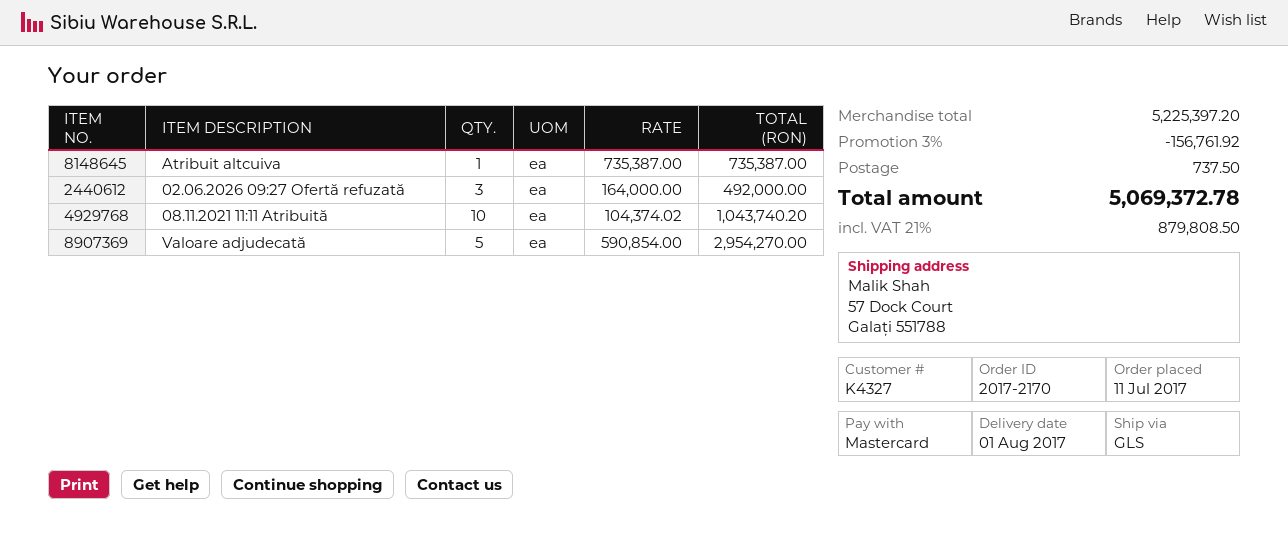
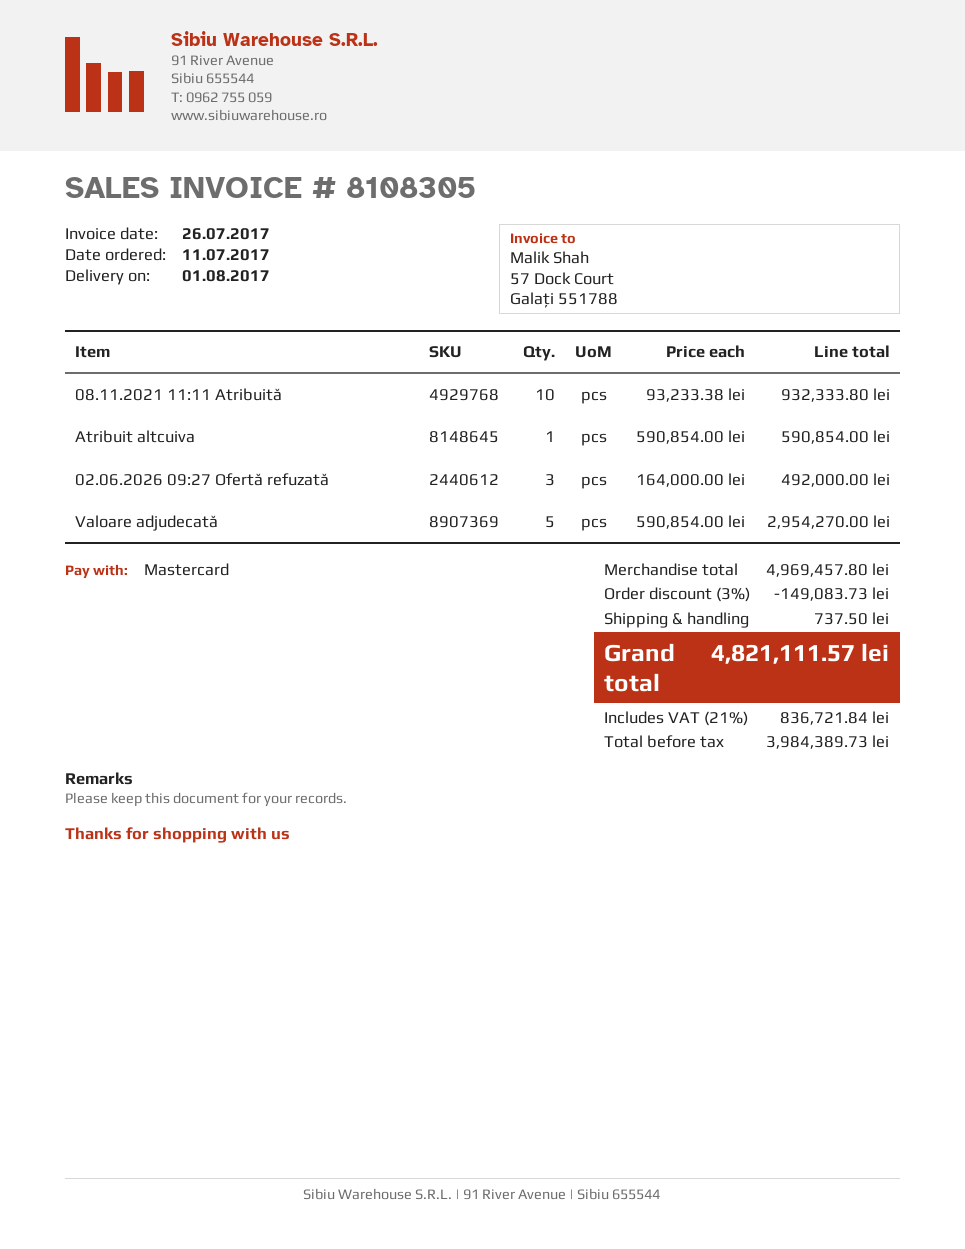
Atribuit altcuiva: 1 x 735387.00 = 735387.00 -> 1 x 590854.00 = 590854.00
08.11.2021 11:11 Atribuită: 10 x 104374.02 = 1043740.20 -> 10 x 93233.38 = 932333.80
subtotal: 5225397.20 -> 4969457.80
discount: 3% = 156761.92 -> 3% = 149083.73
tax: 21% = 879808.50 -> 21% = 836721.84
total: 5069372.78 -> 4821111.57

